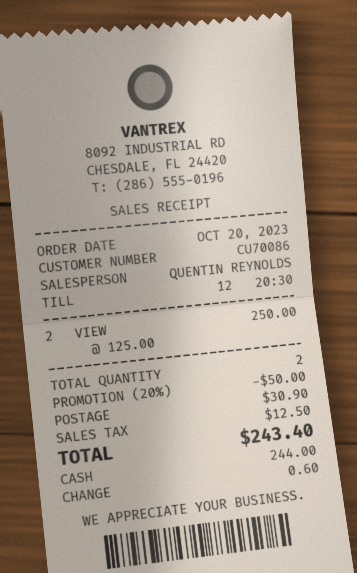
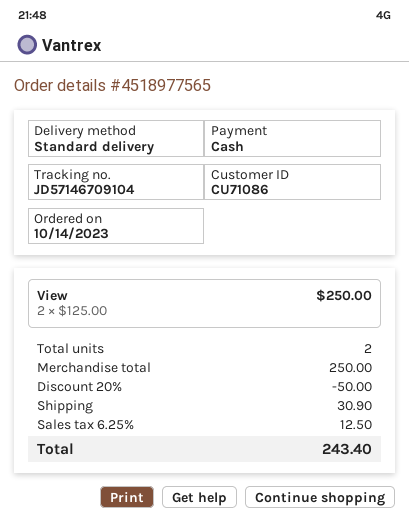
order date: 2023-10-20 -> 2023-10-14
customer number: CU70086 -> CU71086

